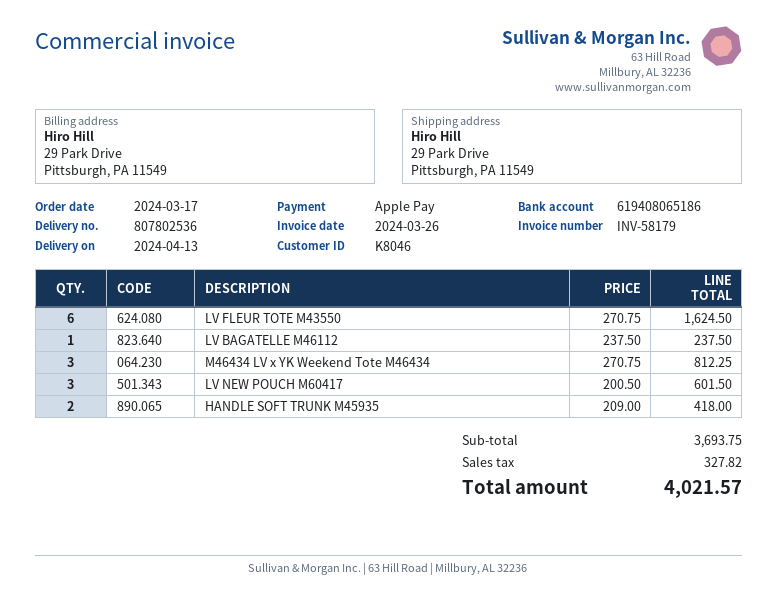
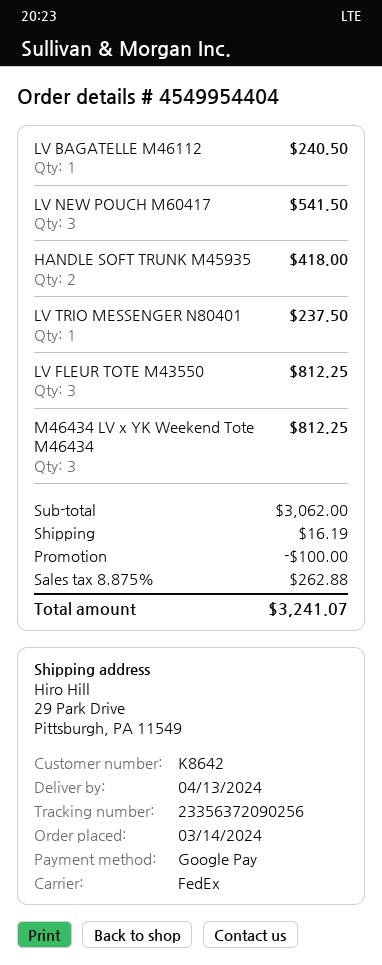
order date: 2024-03-17 -> 2024-03-14
customer number: K8046 -> K8642
payment method: Apple Pay -> Google Pay
LV FLEUR TOTE M43550: 6 for 1624.50 -> 3 for 812.25
LV BAGATELLE M46112: 1 for 237.50 -> 1 for 240.50
LV NEW POUCH M60417: 3 for 601.50 -> 3 for 541.50
LV TRIO MESSENGER N80401: none -> 1 for 237.50
subtotal: 3693.75 -> 3062.00
discount: none -> 100.00
shipping: none -> 16.19
tax: 327.82 -> 262.88
total: 4021.57 -> 3241.07

